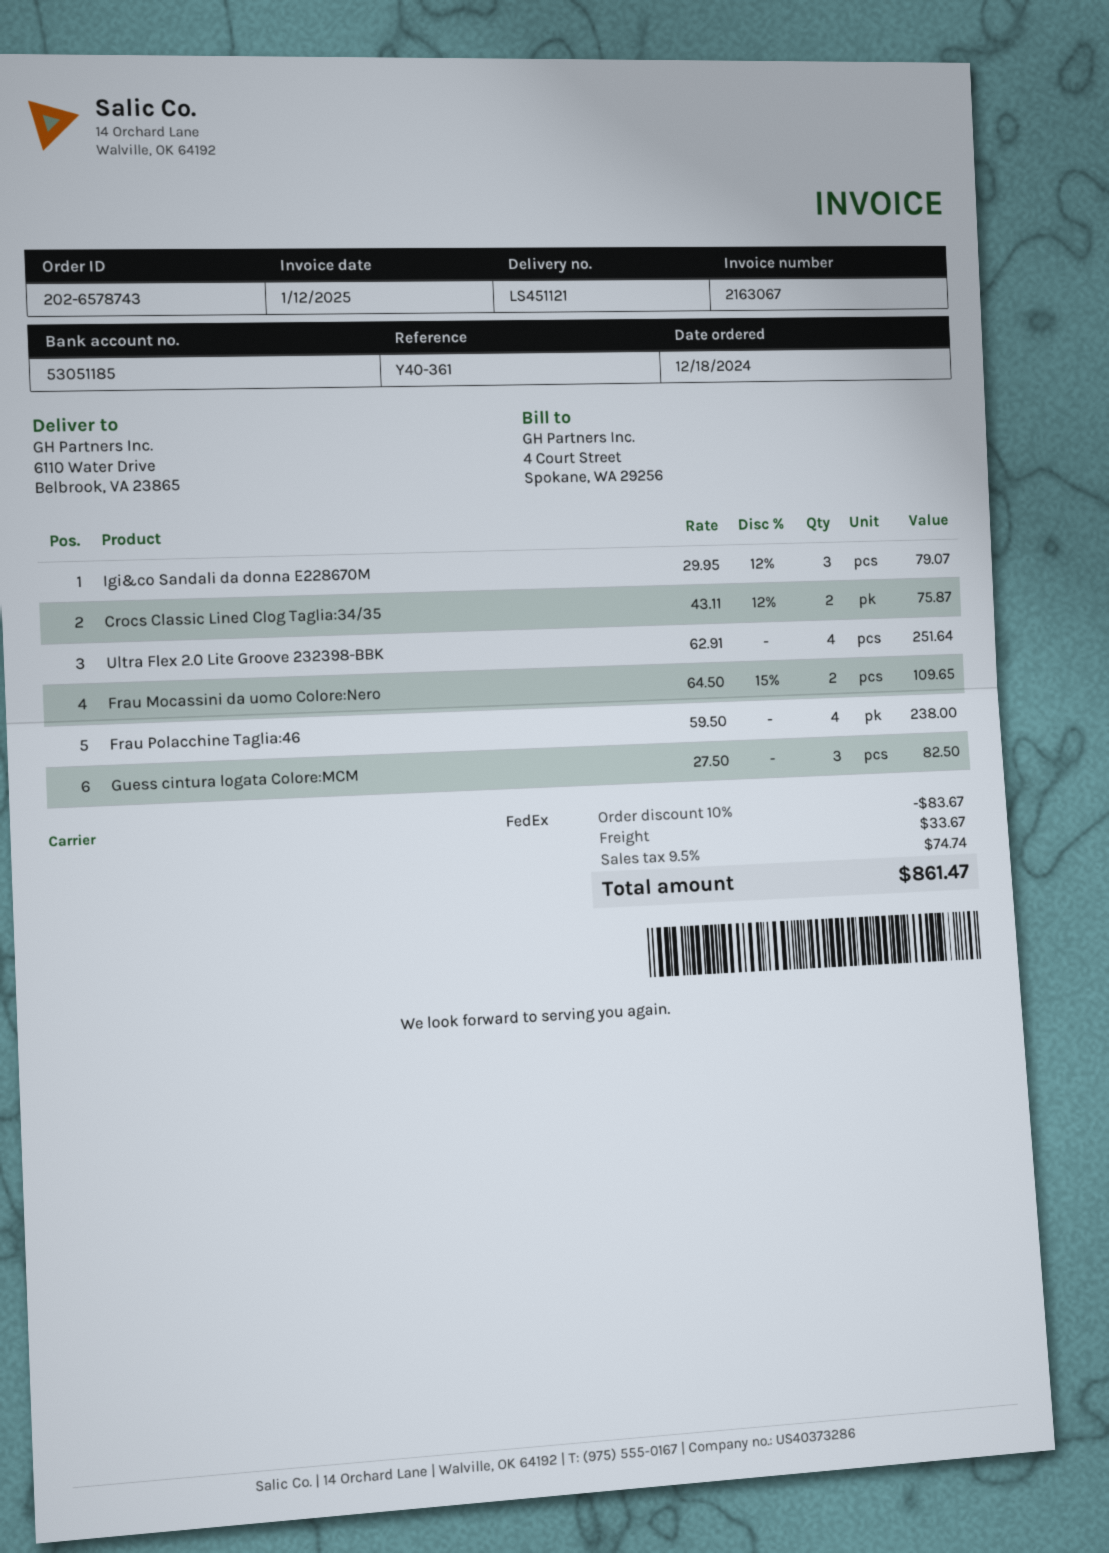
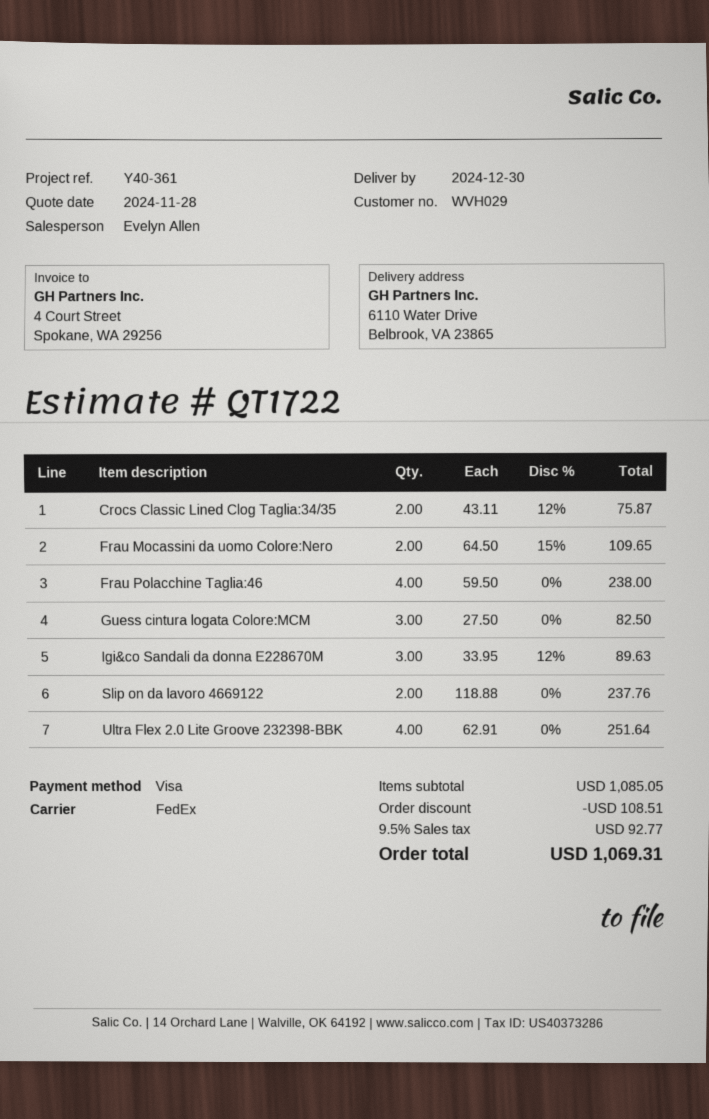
Igi&co Sandali da donna E228670M: 3 x 29.95 - 12% = 79.07 -> 3 x 33.95 - 12% = 89.63
Slip on da lavoro 4669122: none -> 2 x 118.88 = 237.76
discount: 83.67 -> 108.51
shipping: 33.67 -> none
tax: 9.5% = 74.74 -> 9.5% = 92.77
total: 861.47 -> 1069.31

